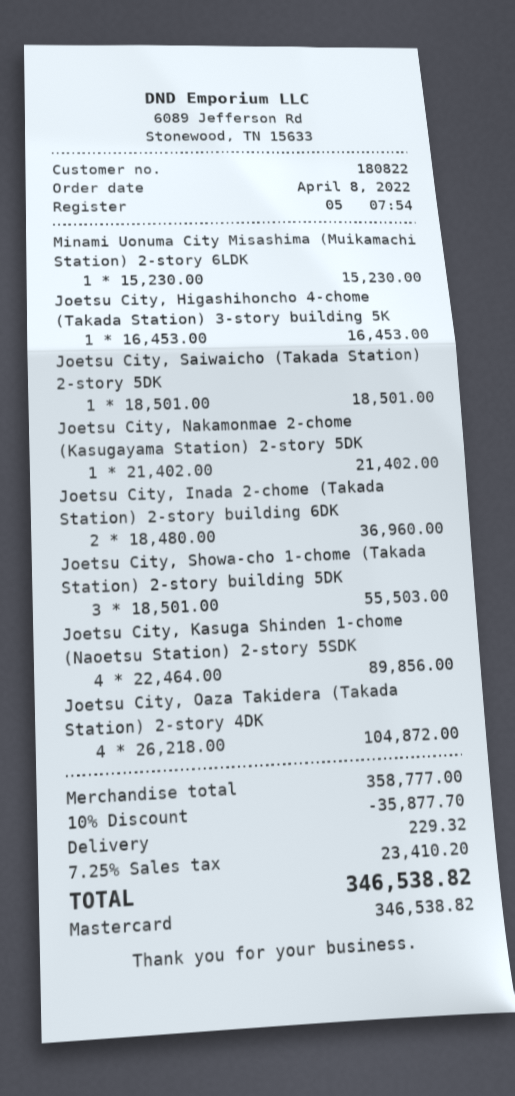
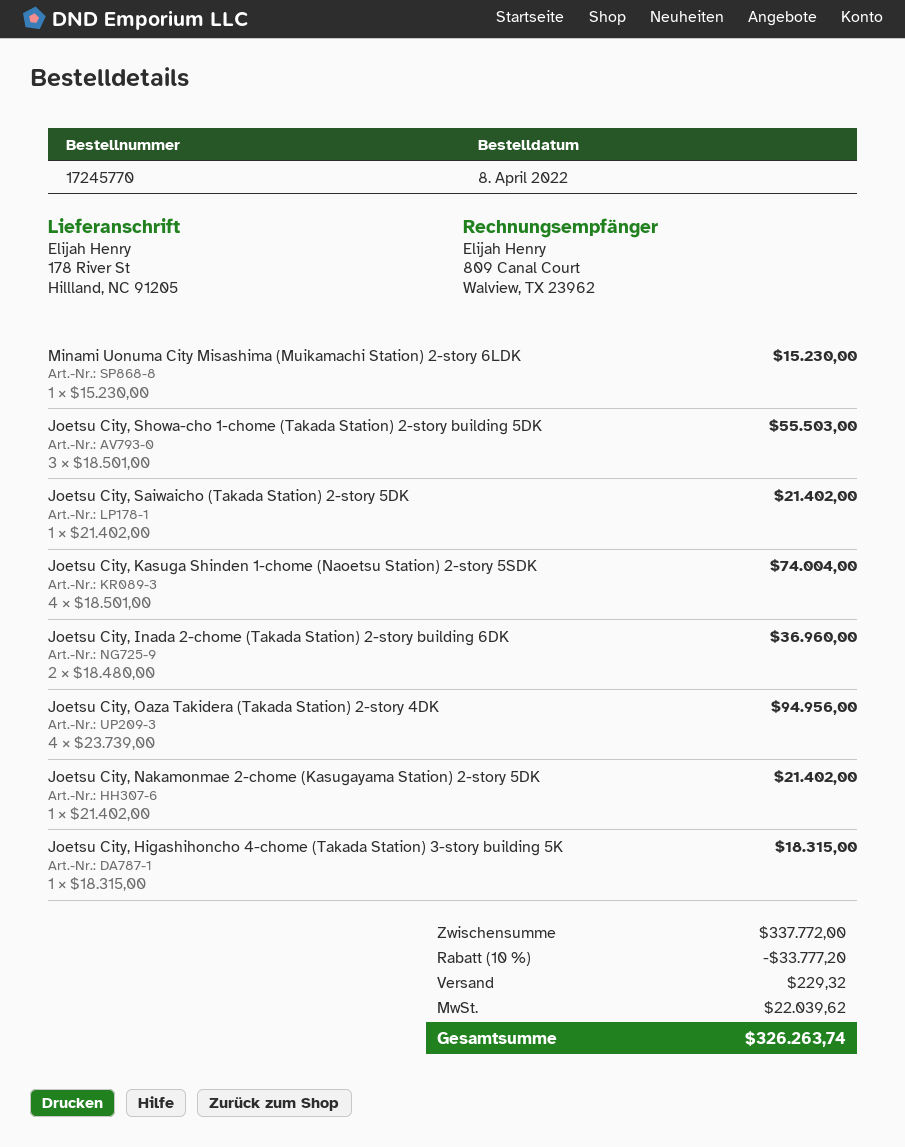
Joetsu City, Higashihoncho 4-chome (Takada Station) 3-story building 5K: 1 x 16453.00 = 16453.00 -> 1 x 18315.00 = 18315.00
Joetsu City, Saiwaicho (Takada Station) 2-story 5DK: 1 x 18501.00 = 18501.00 -> 1 x 21402.00 = 21402.00
Joetsu City, Kasuga Shinden 1-chome (Naoetsu Station) 2-story 5SDK: 4 x 22464.00 = 89856.00 -> 4 x 18501.00 = 74004.00
Joetsu City, Oaza Takidera (Takada Station) 2-story 4DK: 4 x 26218.00 = 104872.00 -> 4 x 23739.00 = 94956.00
subtotal: 358777.00 -> 337772.00
discount: 10% = 35877.70 -> 10% = 33777.20
tax: 23410.20 -> 22039.62
total: 346538.82 -> 326263.74

